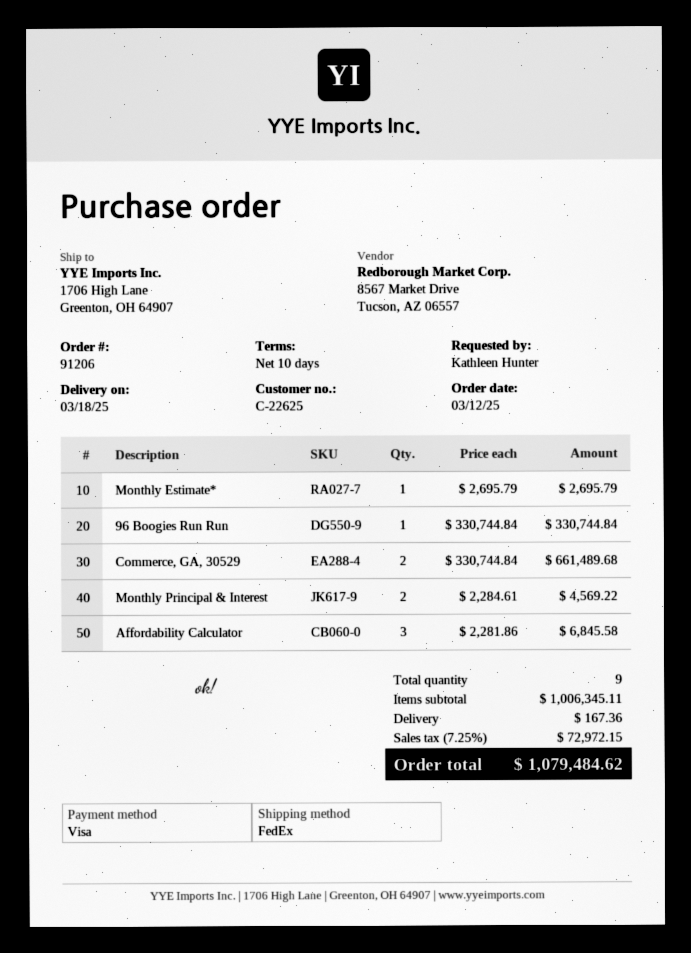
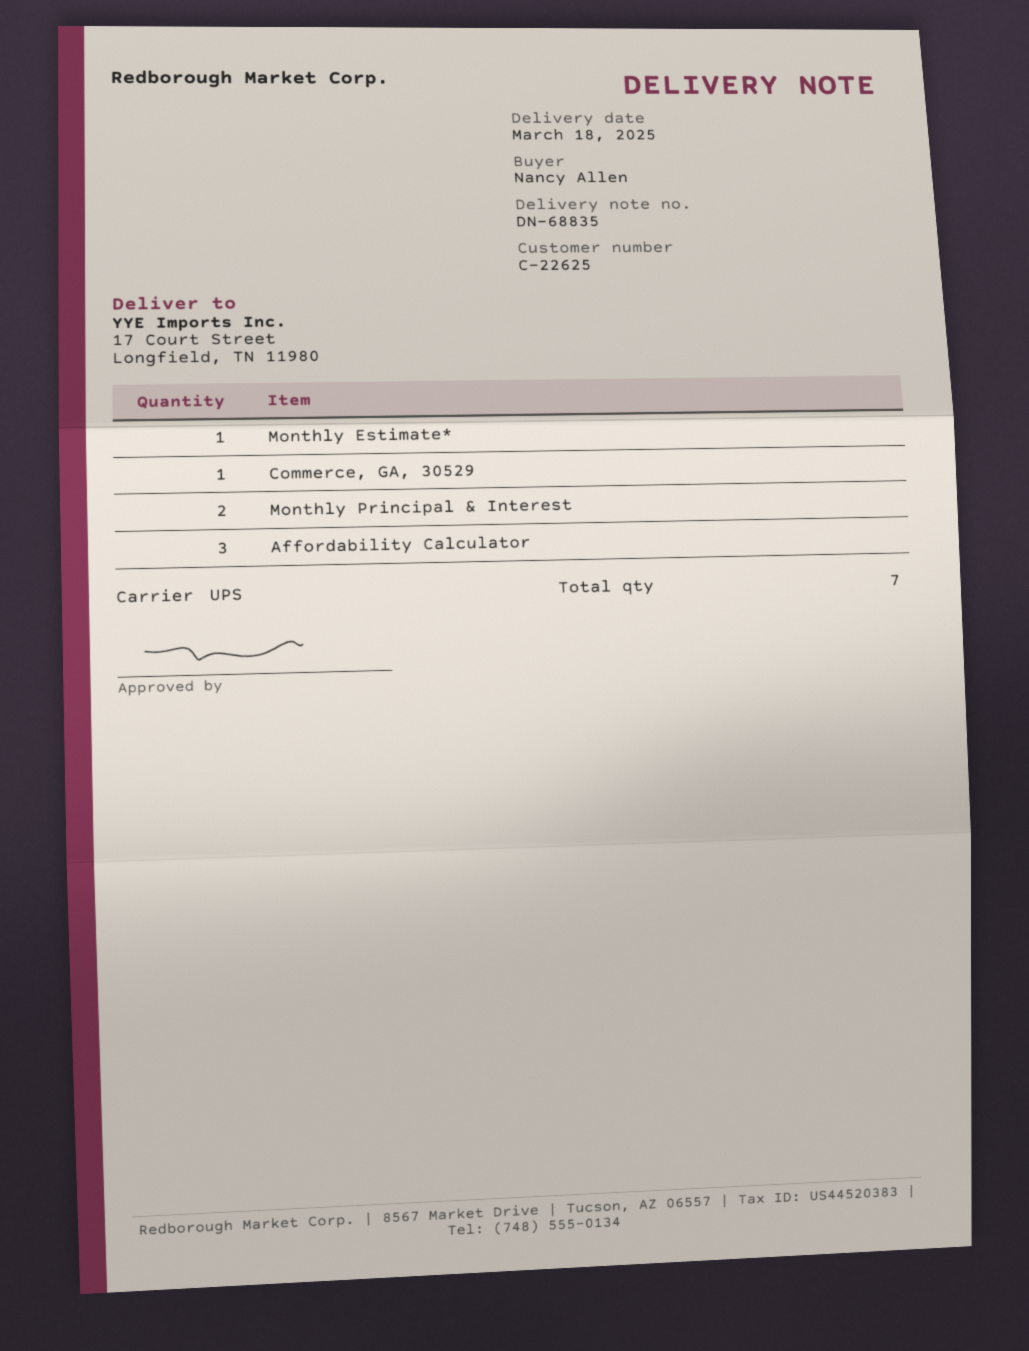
ordered by: Kathleen Hunter -> Nancy Allen
shipping method: FedEx -> UPS
ship to: 1706 High Lane, Greenton, OH 64907 -> 17 Court Street, Longfield, TN 11980
96 Boogies Run Run: 1 -> none
Commerce, GA, 30529: 2 -> 1
total quantity: 9 -> 7

